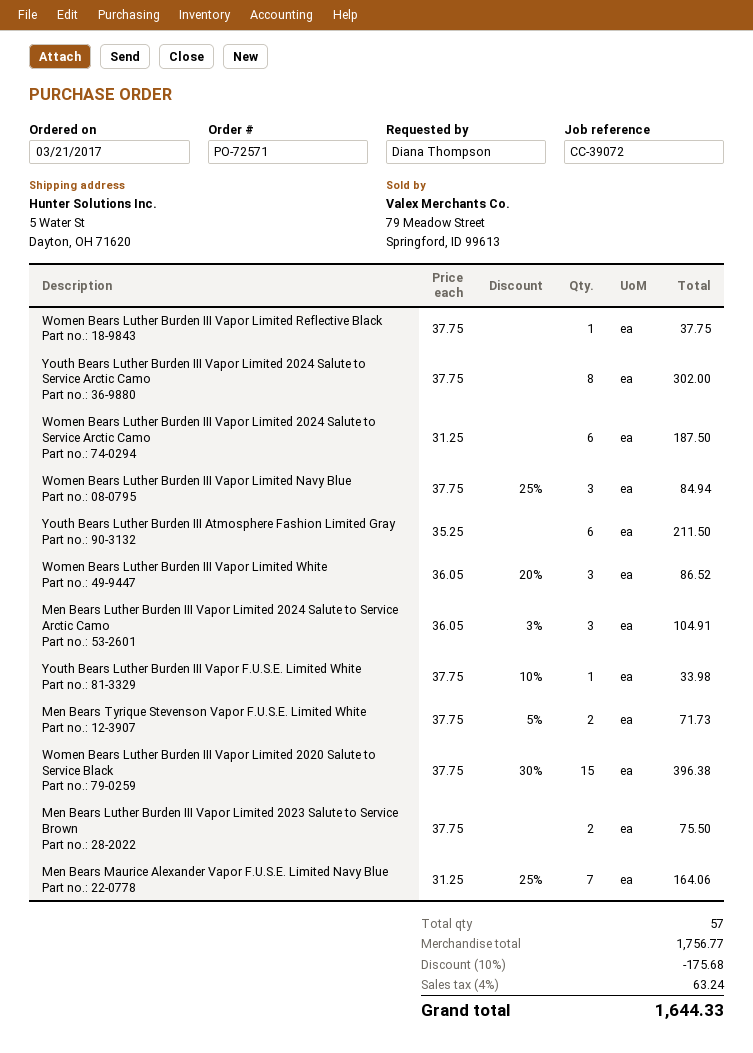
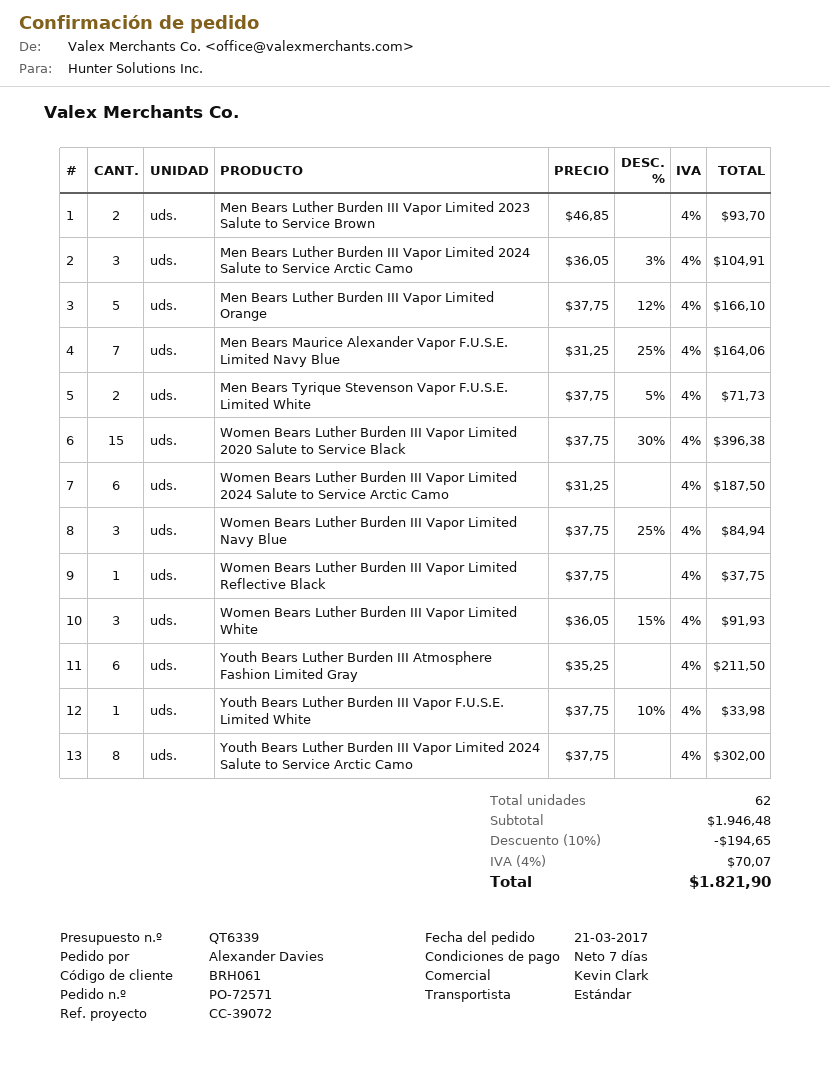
ordered by: Diana Thompson -> Alexander Davies
Women Bears Luther Burden III Vapor Limited White: 3 x 36.05 - 20% = 86.52 -> 3 x 36.05 - 15% = 91.93
Men Bears Luther Burden III Vapor Limited 2023 Salute to Service Brown: 2 x 37.75 = 75.50 -> 2 x 46.85 = 93.70
Men Bears Luther Burden III Vapor Limited Orange: none -> 5 x 37.75 - 12% = 166.10
total quantity: 57 -> 62
subtotal: 1756.77 -> 1946.48
discount: 10% = 175.68 -> 10% = 194.65
tax: 4% = 63.24 -> 4% = 70.07
total: 1644.33 -> 1821.90

